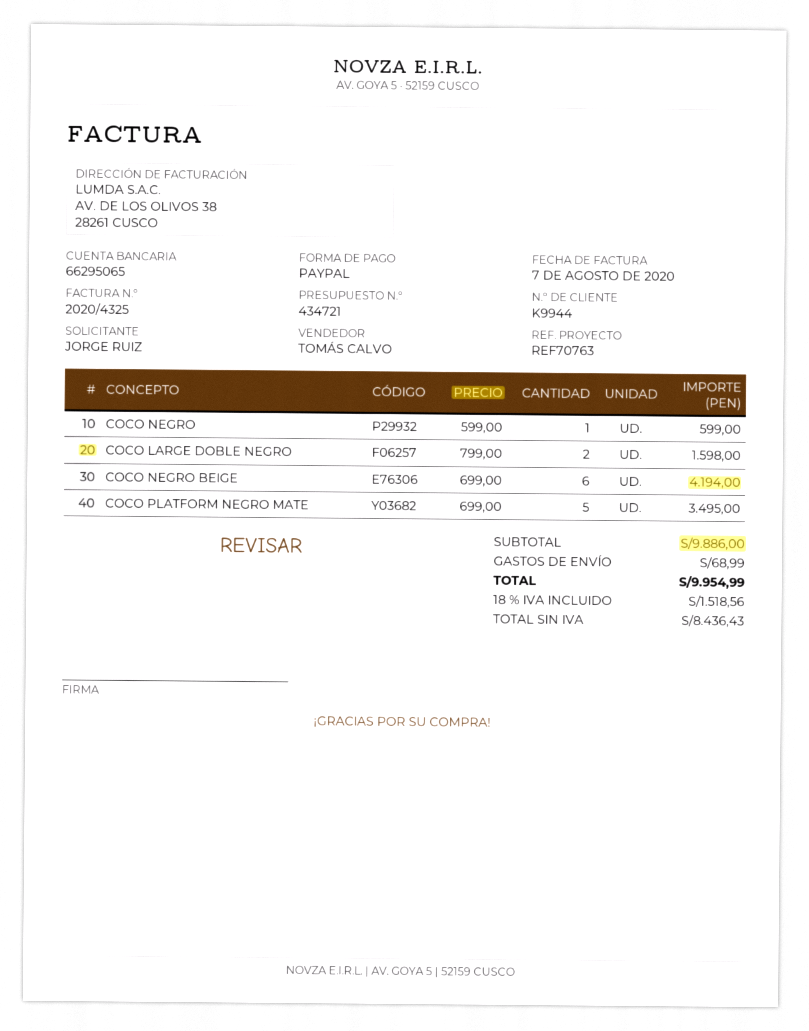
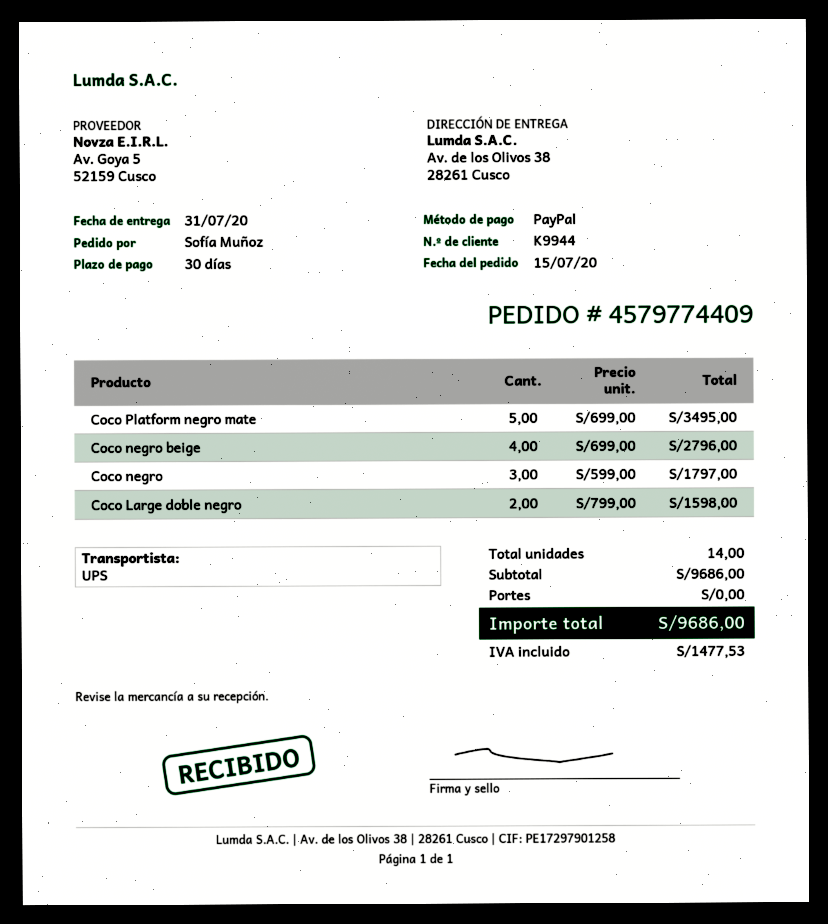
ordered by: JORGE RUIZ -> Sofía Muñoz
COCO NEGRO: 1 x 599.00 = 599.00 -> 3 x 599.00 = 1797.00
COCO NEGRO BEIGE: 6 x 699.00 = 4194.00 -> 4 x 699.00 = 2796.00
subtotal: 9886.00 -> 9686.00
shipping: 68.99 -> 0.00
tax: 1518.56 -> 1477.53
total: 9954.99 -> 9686.00

